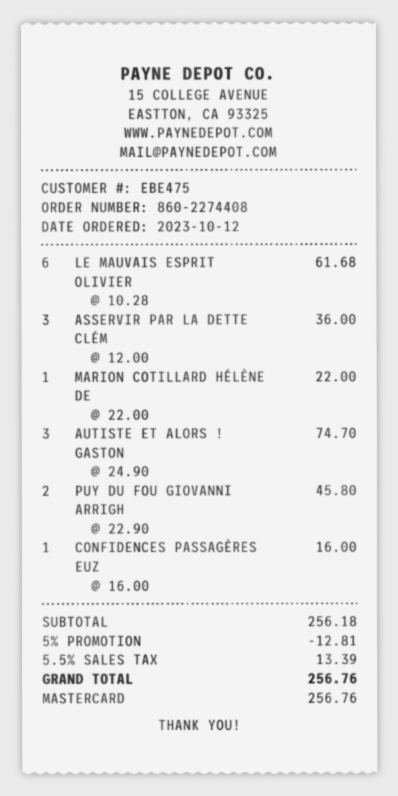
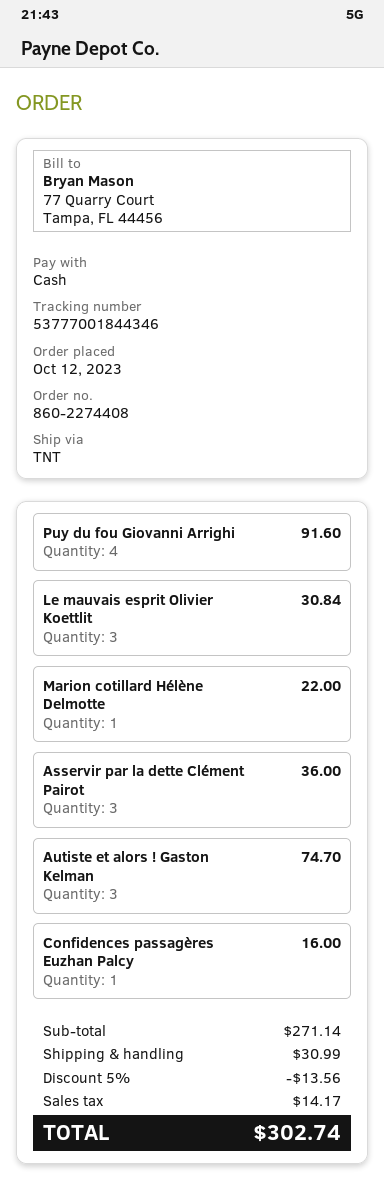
payment method: Mastercard -> cash
LE MAUVAIS ESPRIT OLIVIER: 6 for 61.68 -> 3 for 30.84
PUY DU FOU GIOVANNI ARRIGH: 2 for 45.80 -> 4 for 91.60
subtotal: 256.18 -> 271.14
discount: 5% = 12.81 -> 5% = 13.56
shipping: none -> 30.99
tax: 13.39 -> 14.17
total: 256.76 -> 302.74

